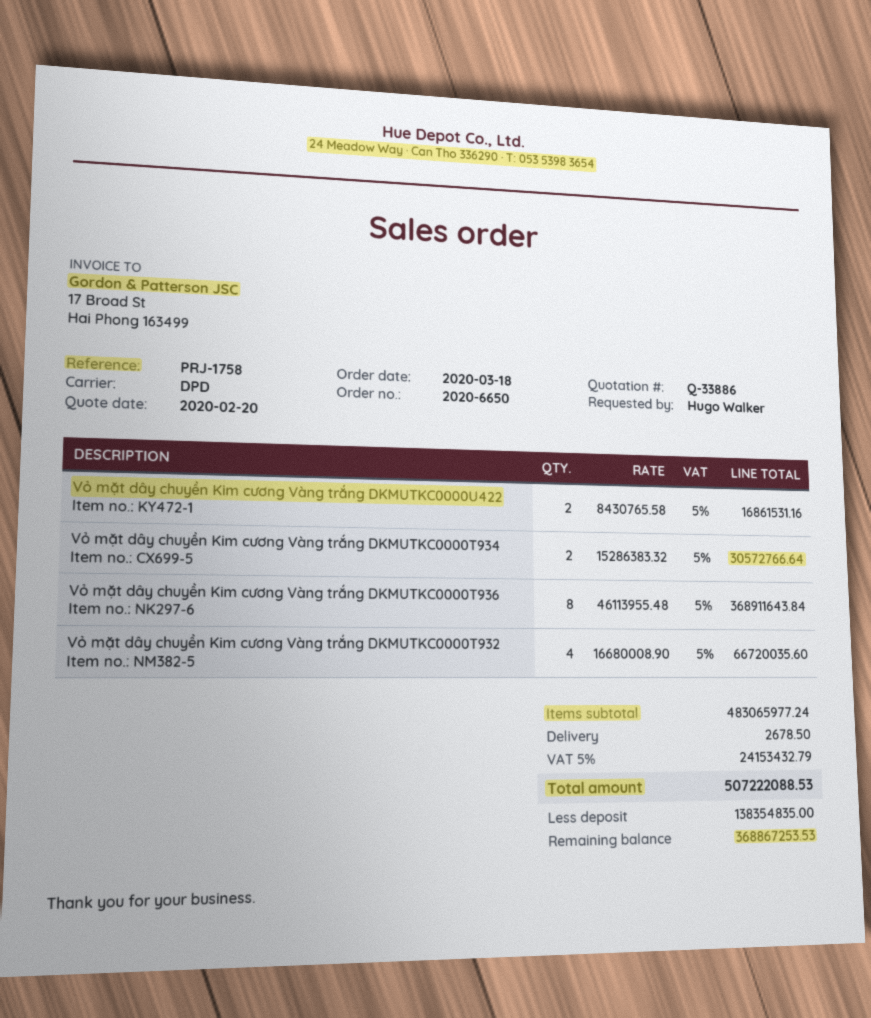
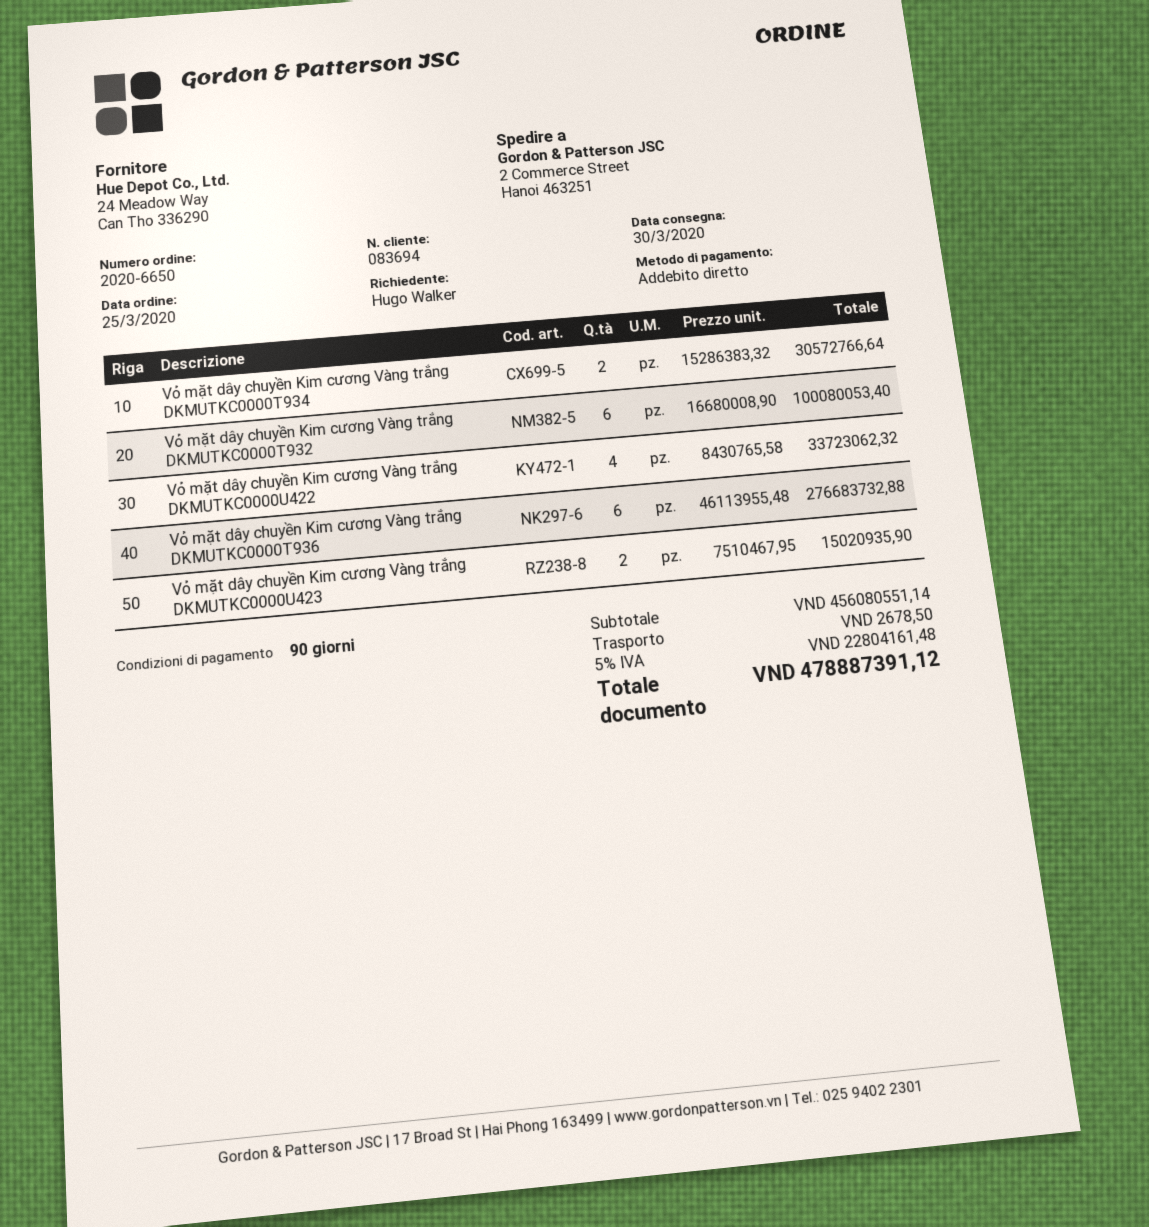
order date: 2020-03-18 -> 2020-03-25
Vỏ mặt dây chuyền Kim cương Vàng trắng DKMUTKC0000U422: 2 x 8430765.58 = 16861531.16 -> 4 x 8430765.58 = 33723062.32
Vỏ mặt dây chuyền Kim cương Vàng trắng DKMUTKC0000T936: 8 x 46113955.48 = 368911643.84 -> 6 x 46113955.48 = 276683732.88
Vỏ mặt dây chuyền Kim cương Vàng trắng DKMUTKC0000T932: 4 x 16680008.90 = 66720035.60 -> 6 x 16680008.90 = 100080053.40
Vỏ mặt dây chuyền Kim cương Vàng trắng DKMUTKC0000U423: none -> 2 x 7510467.95 = 15020935.90
subtotal: 483065977.24 -> 456080551.14
tax: 5% = 24153432.79 -> 5% = 22804161.48
total: 507222088.53 -> 478887391.12

